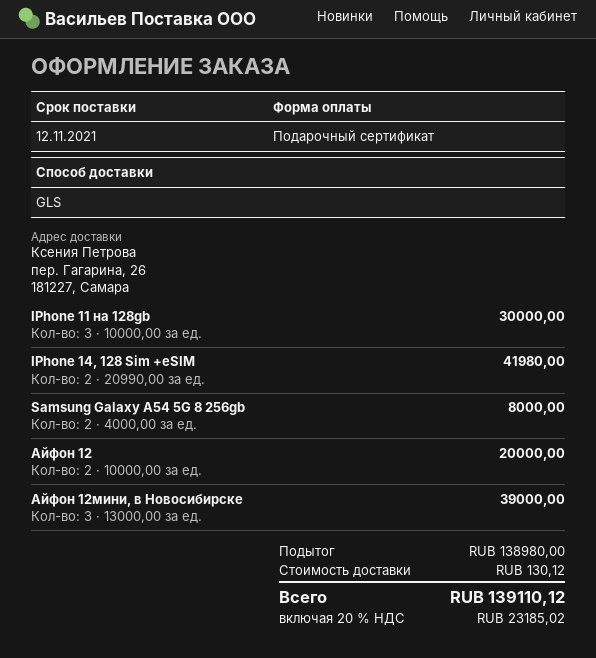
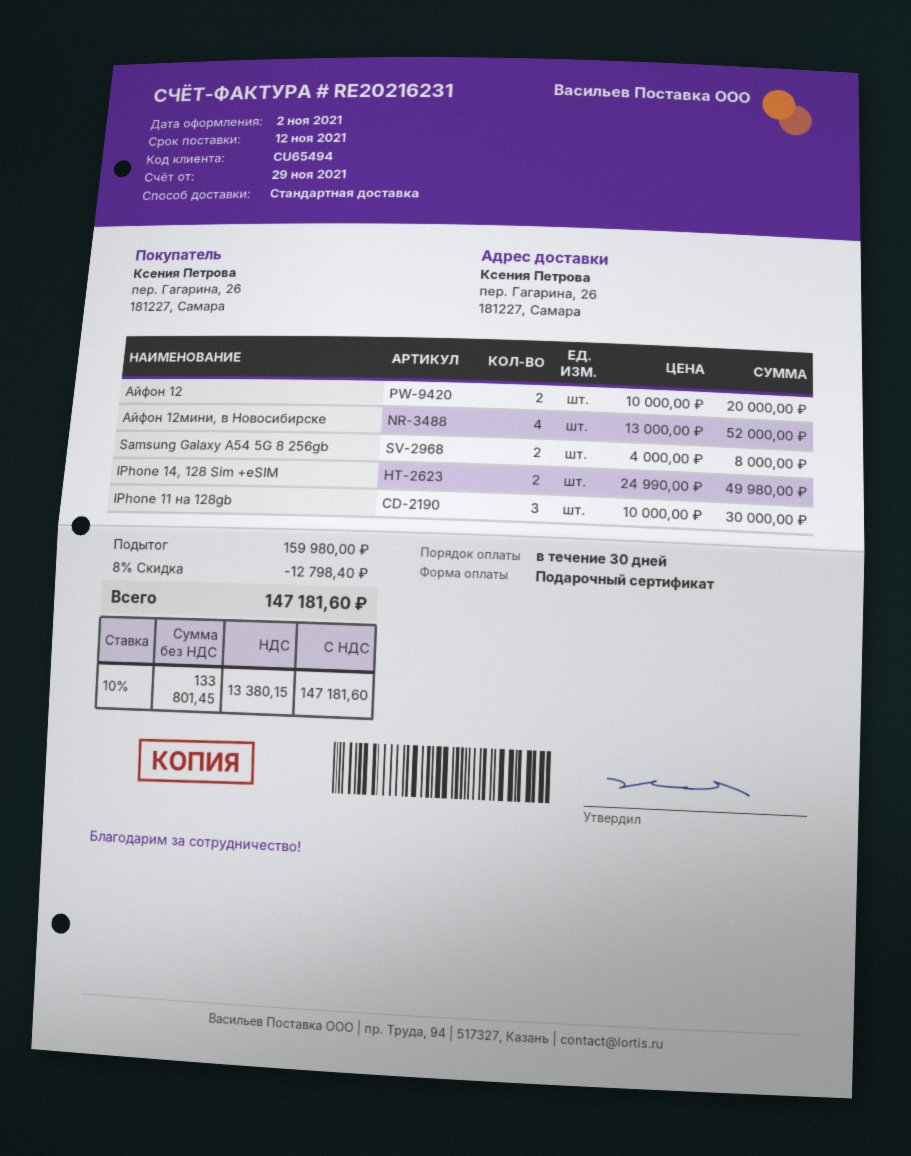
shipping method: GLS -> standard
IPhone 14, 128 Sim +eSIM: 2 x 20990.00 = 41980.00 -> 2 x 24990.00 = 49980.00
Айфон 12мини, в Новосибирске: 3 x 13000.00 = 39000.00 -> 4 x 13000.00 = 52000.00
subtotal: 138980.00 -> 159980.00
discount: none -> 8% = 12798.40
shipping: 130.12 -> none
tax: 20% = 23185.02 -> 10% = 13380.15
total: 139110.12 -> 147181.60

